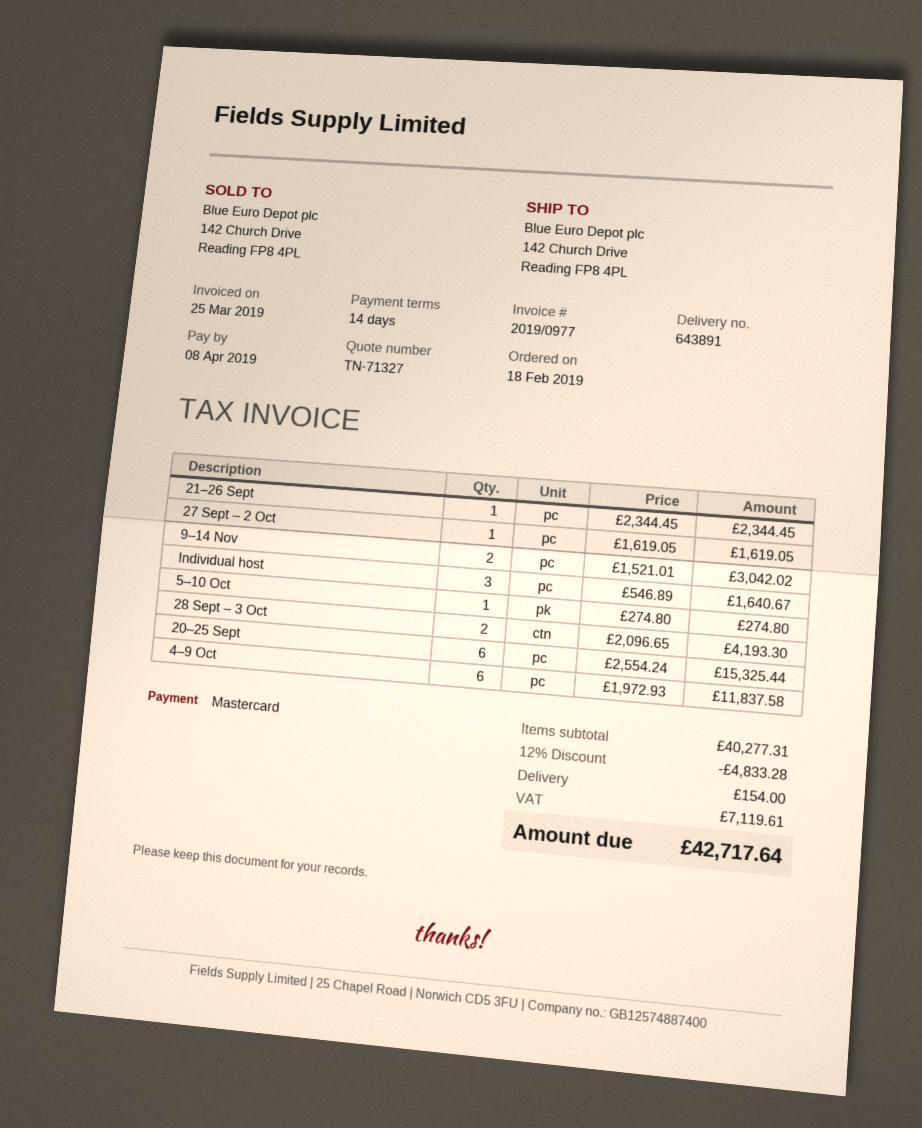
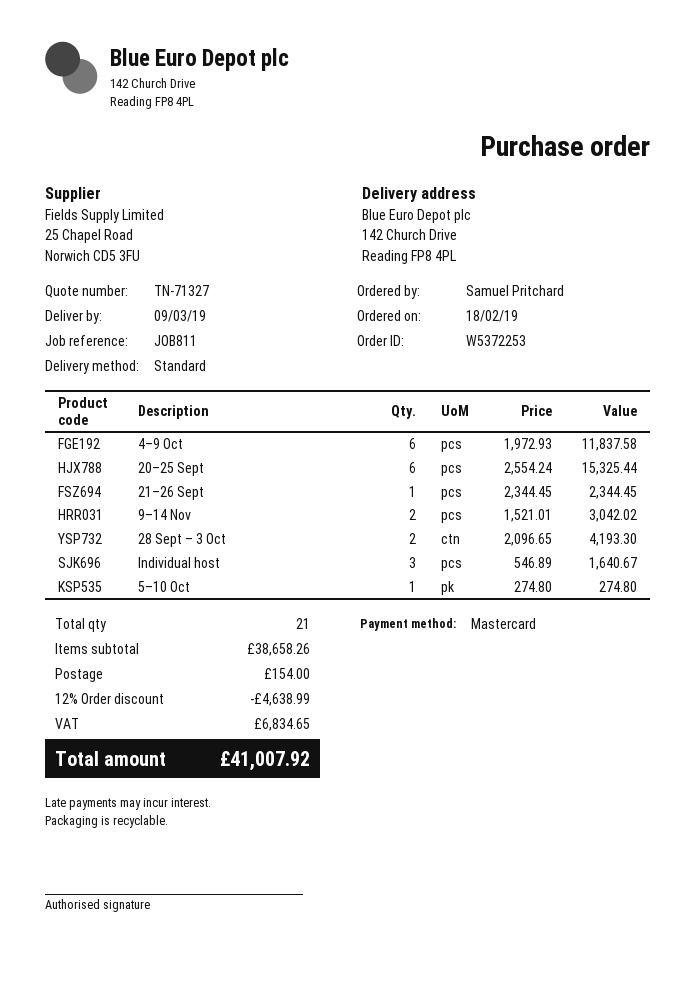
27 Sept – 2 Oct: 1 x 1619.05 = 1619.05 -> none
subtotal: 40277.31 -> 38658.26
discount: 12% = 4833.28 -> 12% = 4638.99
tax: 7119.61 -> 6834.65
total: 42717.64 -> 41007.92

